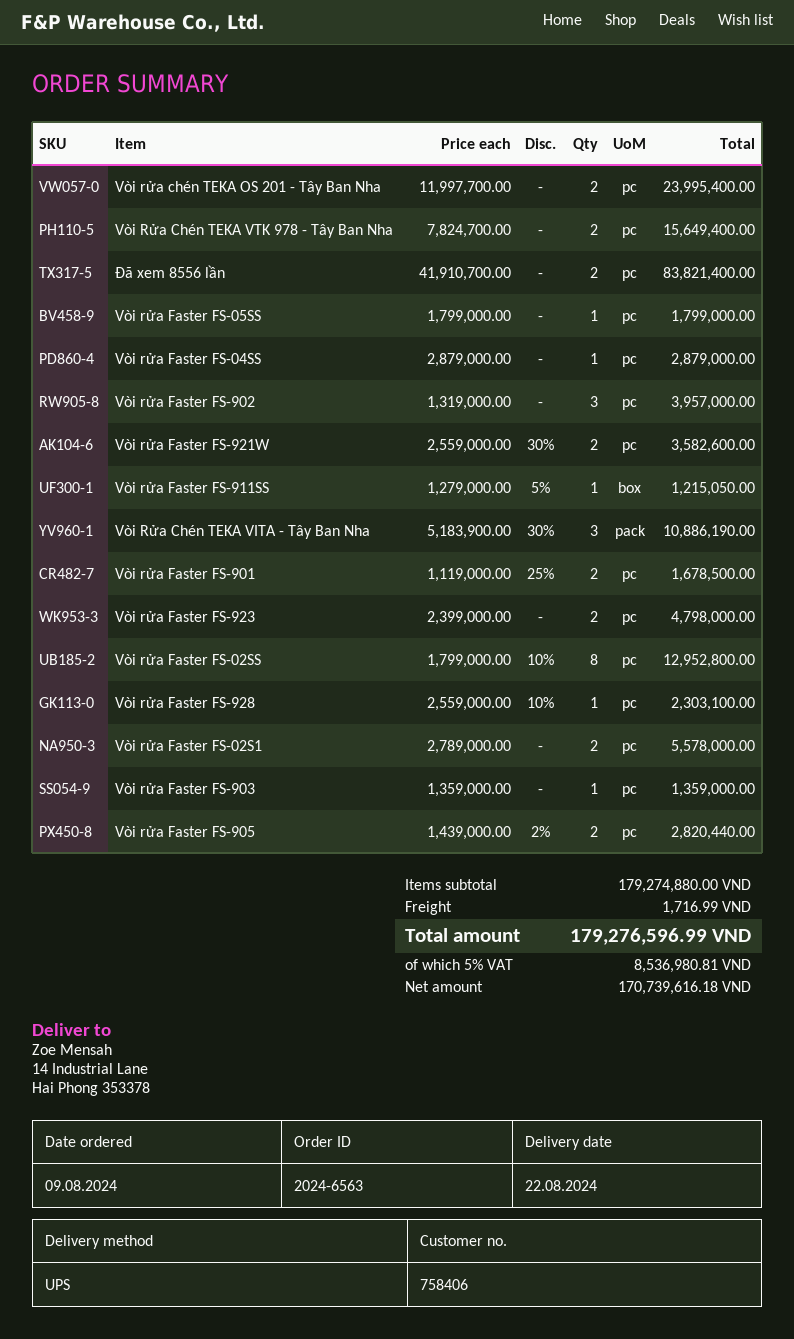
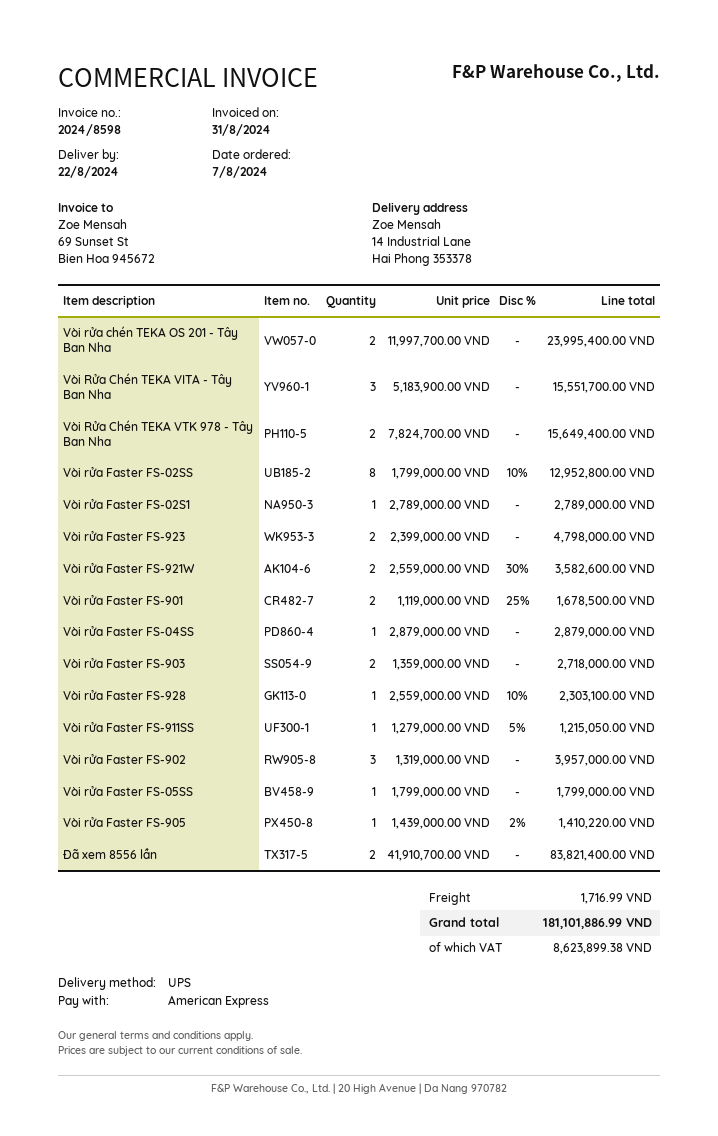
order date: 2024-08-09 -> 2024-08-07
Vòi Rửa Chén TEKA VITA - Tây Ban Nha: 3 x 5183900.00 - 30% = 10886190.00 -> 3 x 5183900.00 = 15551700.00
Vòi rửa Faster FS-02S1: 2 x 2789000.00 = 5578000.00 -> 1 x 2789000.00 = 2789000.00
Vòi rửa Faster FS-903: 1 x 1359000.00 = 1359000.00 -> 2 x 1359000.00 = 2718000.00
Vòi rửa Faster FS-905: 2 x 1439000.00 - 2% = 2820440.00 -> 1 x 1439000.00 - 2% = 1410220.00
tax: 8536980.81 -> 8623899.38
total: 179276596.99 -> 181101886.99

